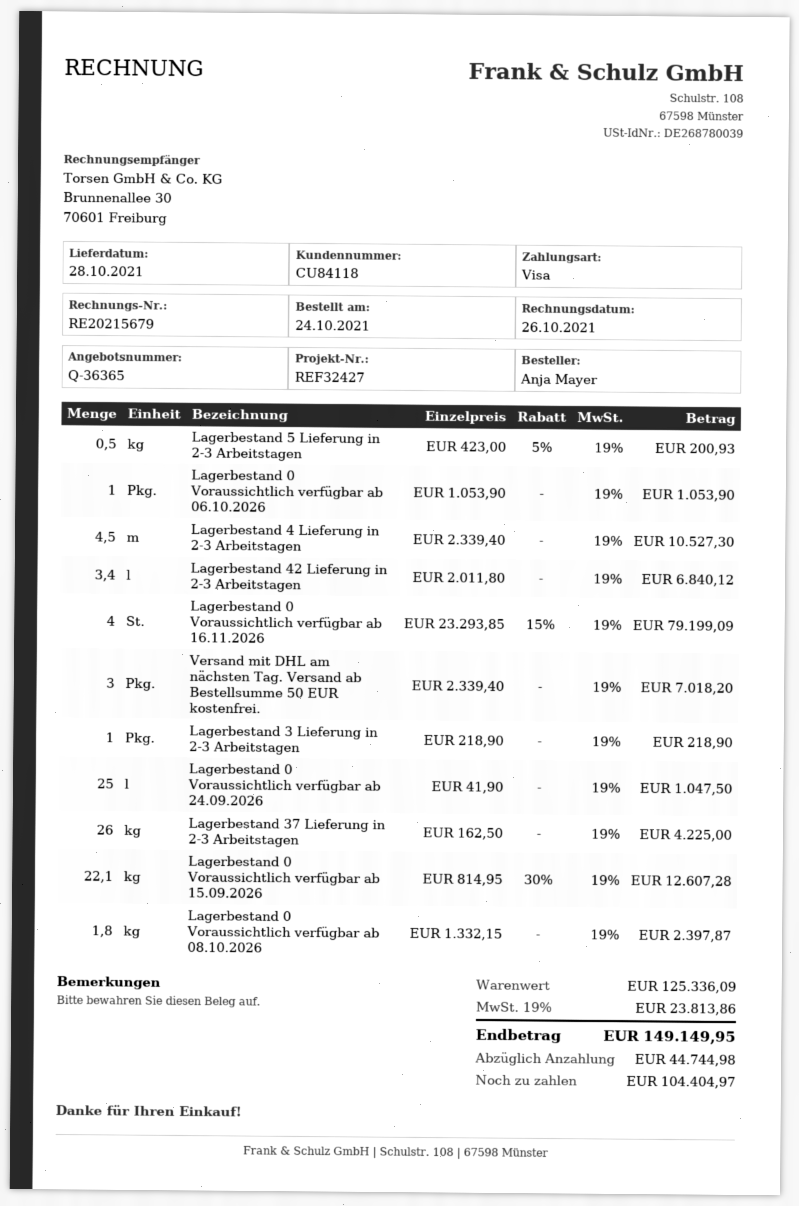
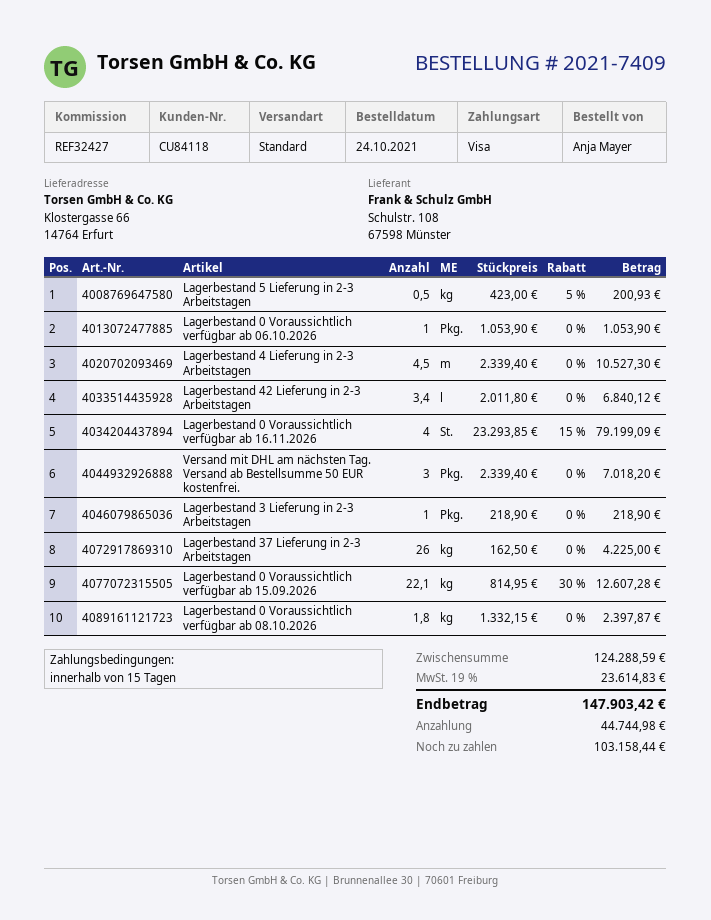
Lagerbestand 0 Voraussichtlich verfügbar ab 24.09.2026: 25 x 41.90 = 1047.50 -> none
subtotal: 125336.09 -> 124288.59
tax: 19% = 23813.86 -> 19% = 23614.83
total: 149149.95 -> 147903.42
balance: 104404.97 -> 103158.44

